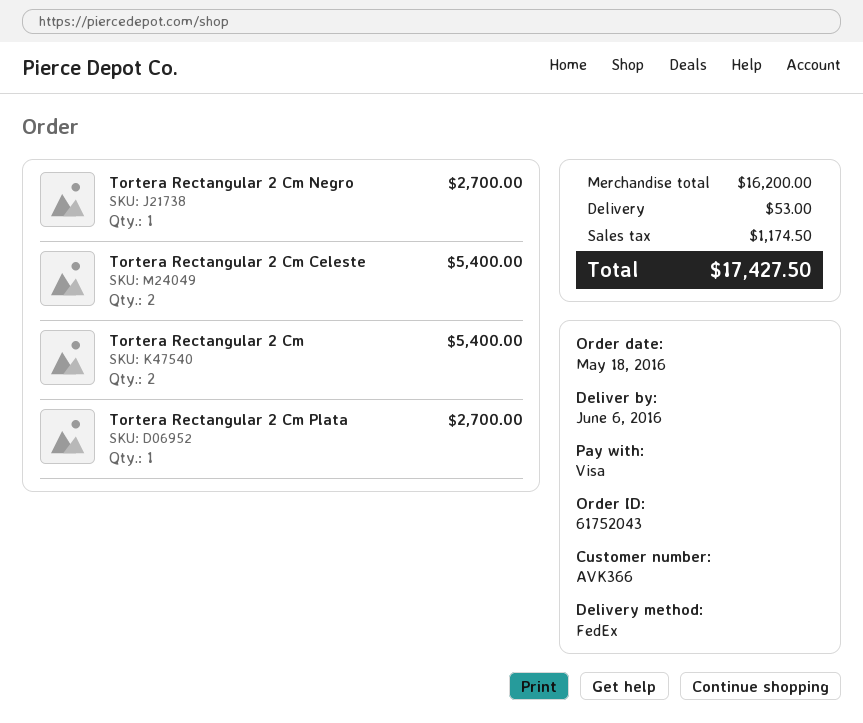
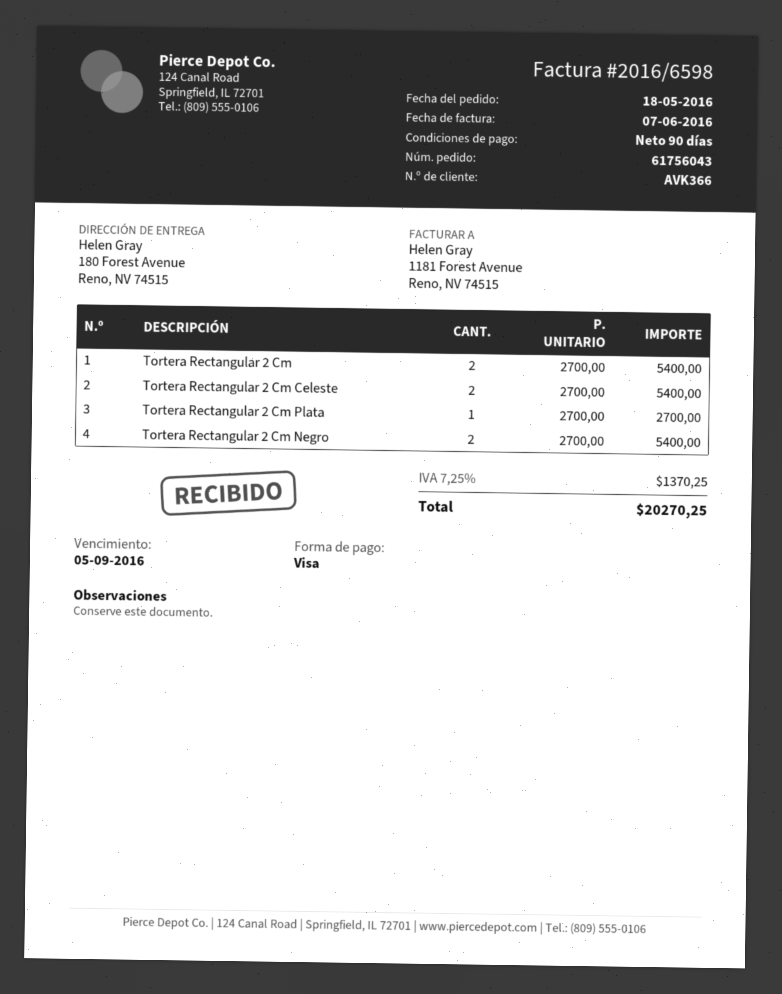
order number: 61752043 -> 61756043
Tortera Rectangular 2 Cm Negro: 1 for 2700.00 -> 2 for 5400.00
shipping: 53.00 -> none
tax: 1174.50 -> 1370.25
total: 17427.50 -> 20270.25

